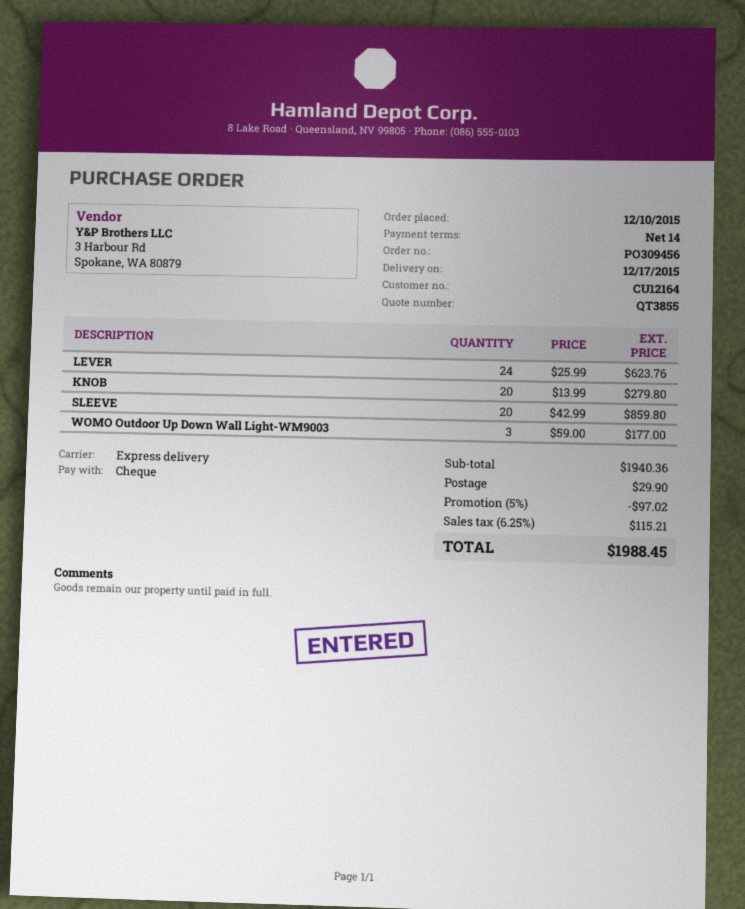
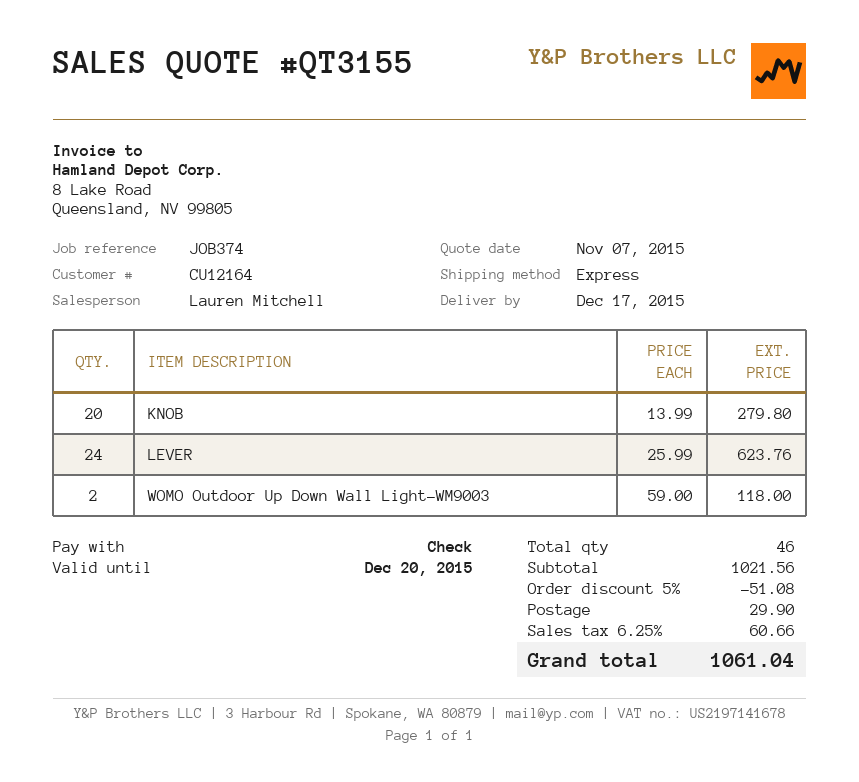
quote number: QT3855 -> QT3155
SLEEVE: 20 x 42.99 = 859.80 -> none
WOMO Outdoor Up Down Wall Light-WM9003: 3 x 59.00 = 177.00 -> 2 x 59.00 = 118.00
subtotal: 1940.36 -> 1021.56
discount: 5% = 97.02 -> 5% = 51.08
tax: 6.25% = 115.21 -> 6.25% = 60.66
total: 1988.45 -> 1061.04

